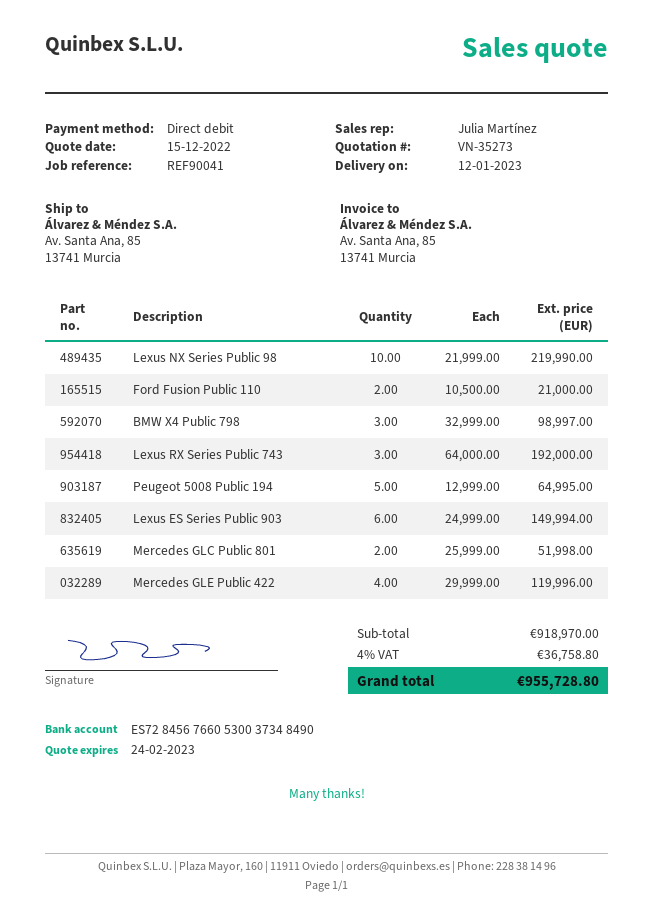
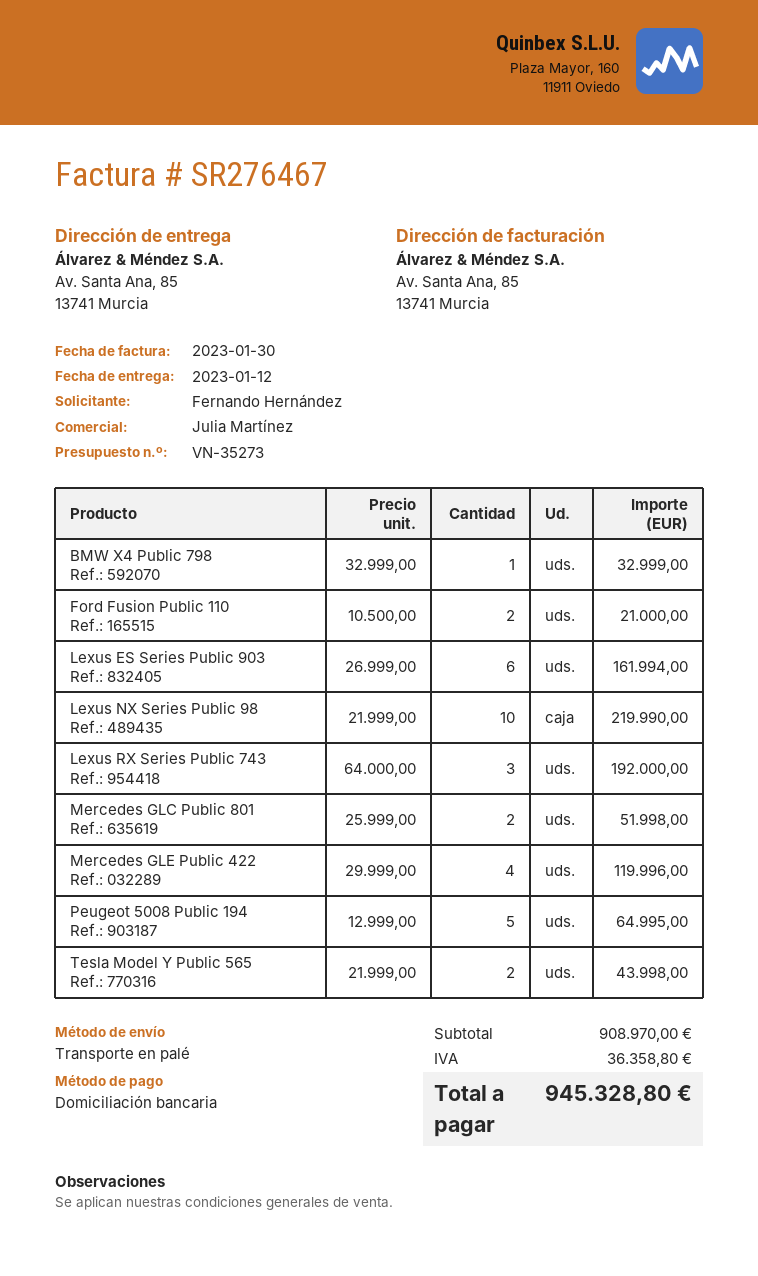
BMW X4 Public 798: 3 x 32999.00 = 98997.00 -> 1 x 32999.00 = 32999.00
Lexus ES Series Public 903: 6 x 24999.00 = 149994.00 -> 6 x 26999.00 = 161994.00
Tesla Model Y Public 565: none -> 2 x 21999.00 = 43998.00
subtotal: 918970.00 -> 908970.00
tax: 36758.80 -> 36358.80
total: 955728.80 -> 945328.80

